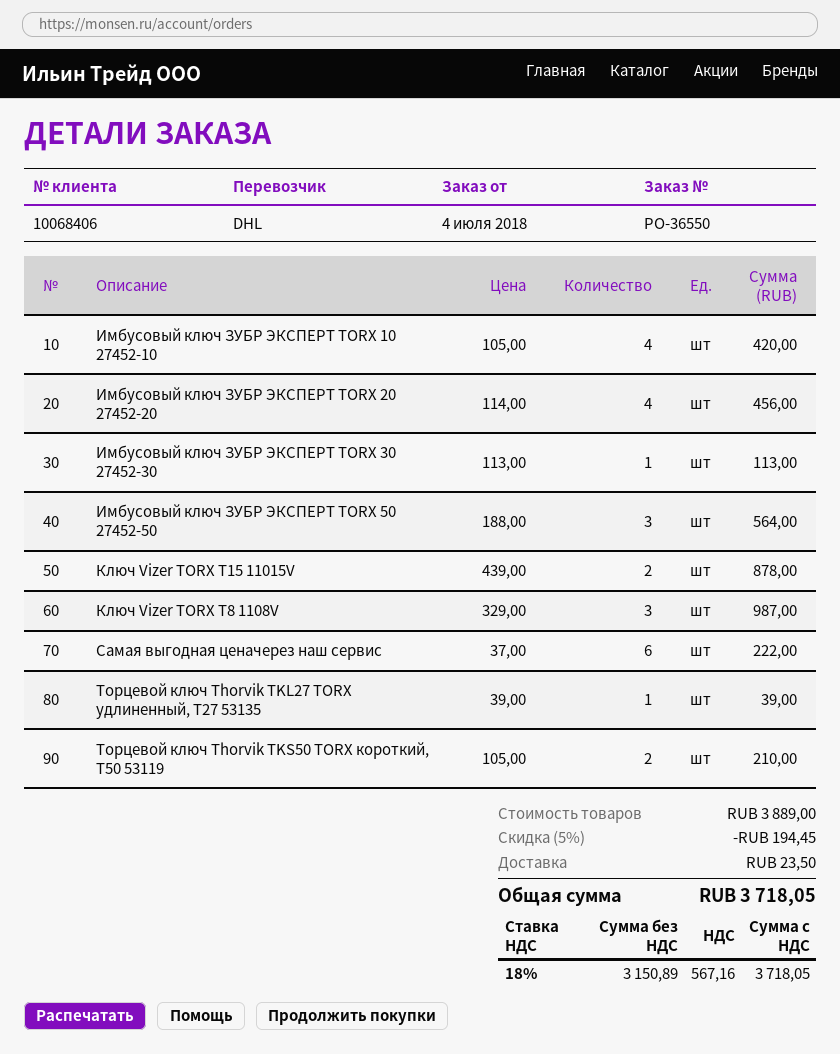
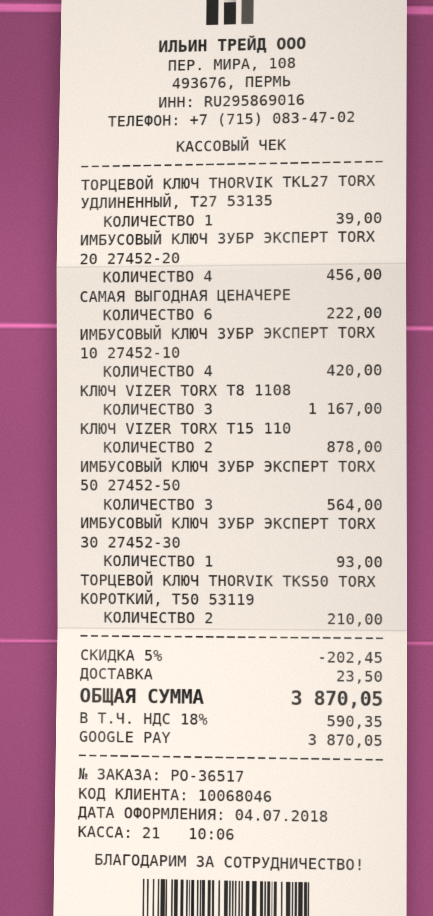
order number: PO-36550 -> PO-36517
customer number: 10068406 -> 10068046
Имбусовый ключ ЗУБР ЭКСПЕРТ TORX 30 27452-30: 1 for 113.00 -> 1 for 93.00
Ключ Vizer TORX T8 1108V: 3 for 987.00 -> 3 for 1167.00
discount: 5% = 194.45 -> 5% = 202.45
tax: 18% = 567.16 -> 18% = 590.35
total: 3718.05 -> 3870.05

